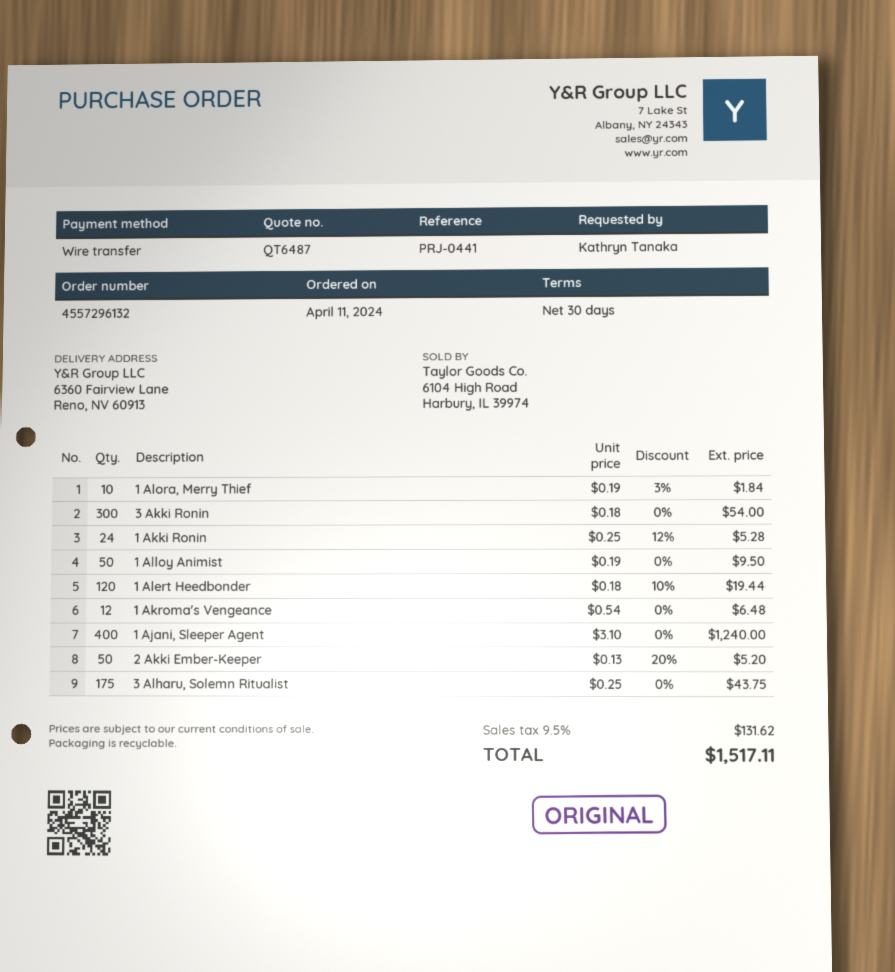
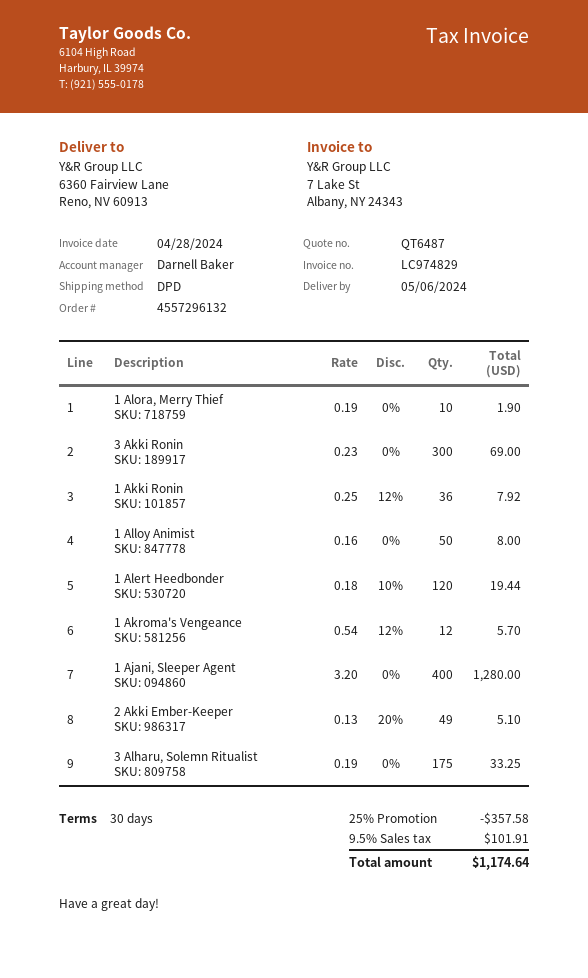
1 Alora, Merry Thief: 10 x 0.19 - 3% = 1.84 -> 10 x 0.19 = 1.90
3 Akki Ronin: 300 x 0.18 = 54.00 -> 300 x 0.23 = 69.00
1 Akki Ronin: 24 x 0.25 - 12% = 5.28 -> 36 x 0.25 - 12% = 7.92
1 Alloy Animist: 50 x 0.19 = 9.50 -> 50 x 0.16 = 8.00
1 Akroma's Vengeance: 12 x 0.54 = 6.48 -> 12 x 0.54 - 12% = 5.70
1 Ajani, Sleeper Agent: 400 x 3.10 = 1240.00 -> 400 x 3.20 = 1280.00
2 Akki Ember-Keeper: 50 x 0.13 - 20% = 5.20 -> 49 x 0.13 - 20% = 5.10
3 Alharu, Solemn Ritualist: 175 x 0.25 = 43.75 -> 175 x 0.19 = 33.25
discount: none -> 25% = 357.58
tax: 9.5% = 131.62 -> 9.5% = 101.91
total: 1517.11 -> 1174.64

